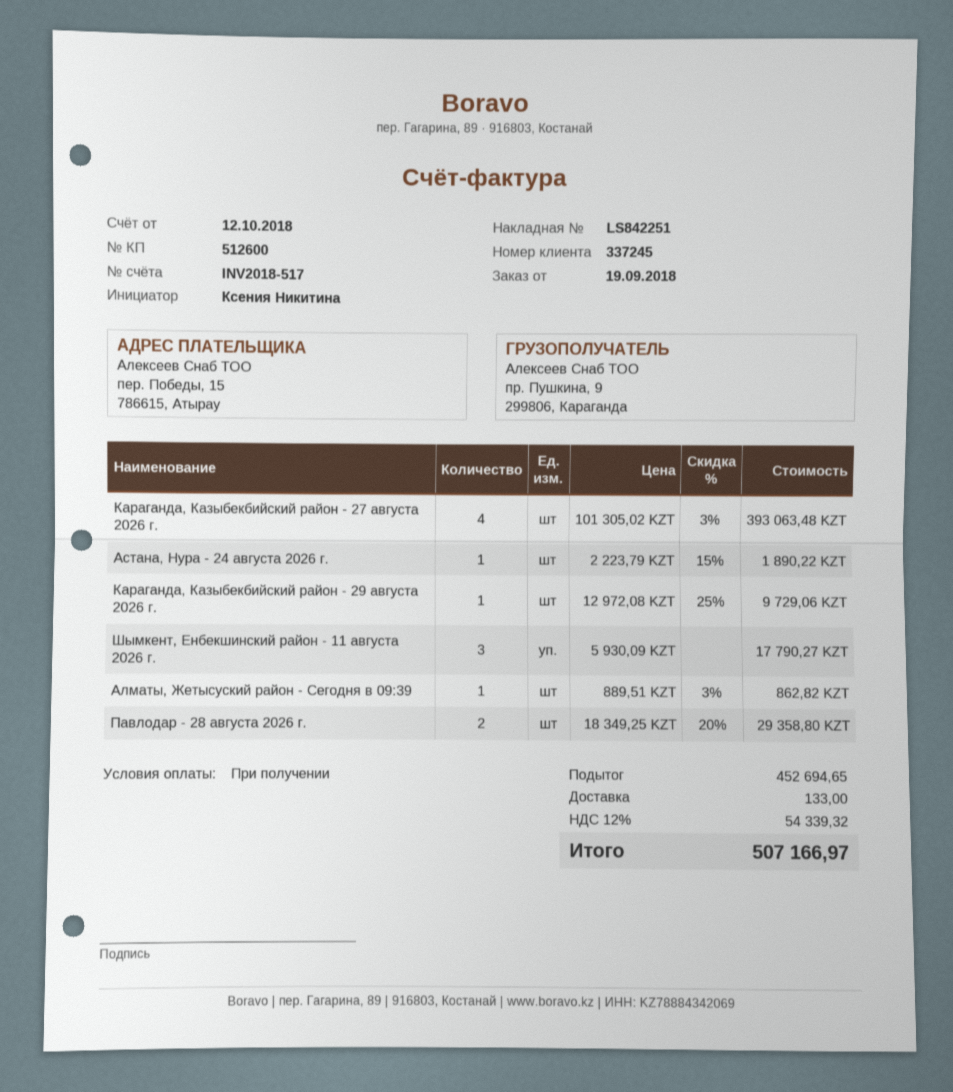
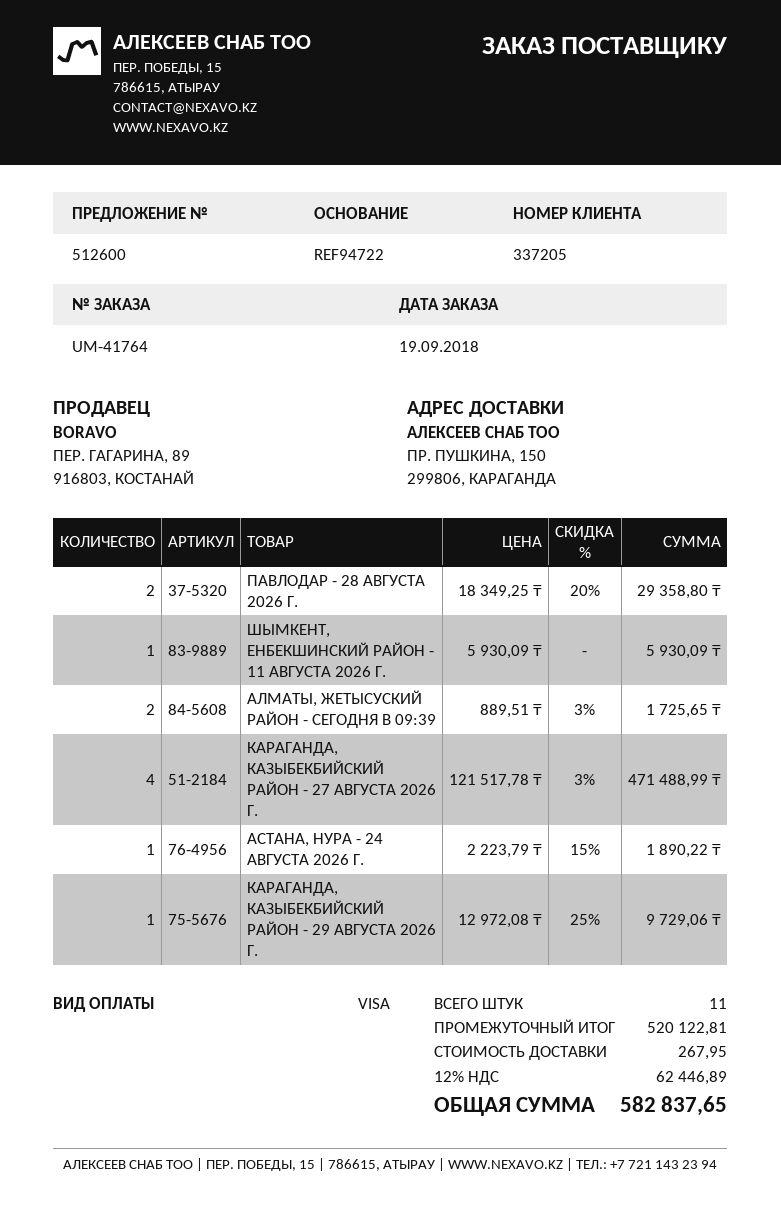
customer number: 337245 -> 337205
ship to: пр. Пушкина, 9, 299806, Караганда -> ПР. ПУШКИНА, 150, 299806, КАРАГАНДА
Караганда, Казыбекбийский район - 27 августа 2026 г.: 4 x 101305.02 - 3% = 393063.48 -> 4 x 121517.78 - 3% = 471488.99
Шымкент, Енбекшинский район - 11 августа 2026 г.: 3 x 5930.09 = 17790.27 -> 1 x 5930.09 = 5930.09
Алматы, Жетысуский район - Сегодня в 09:39: 1 x 889.51 - 3% = 862.82 -> 2 x 889.51 - 3% = 1725.65
subtotal: 452694.65 -> 520122.81
shipping: 133.00 -> 267.95
tax: 12% = 54339.32 -> 12% = 62446.89
total: 507166.97 -> 582837.65

